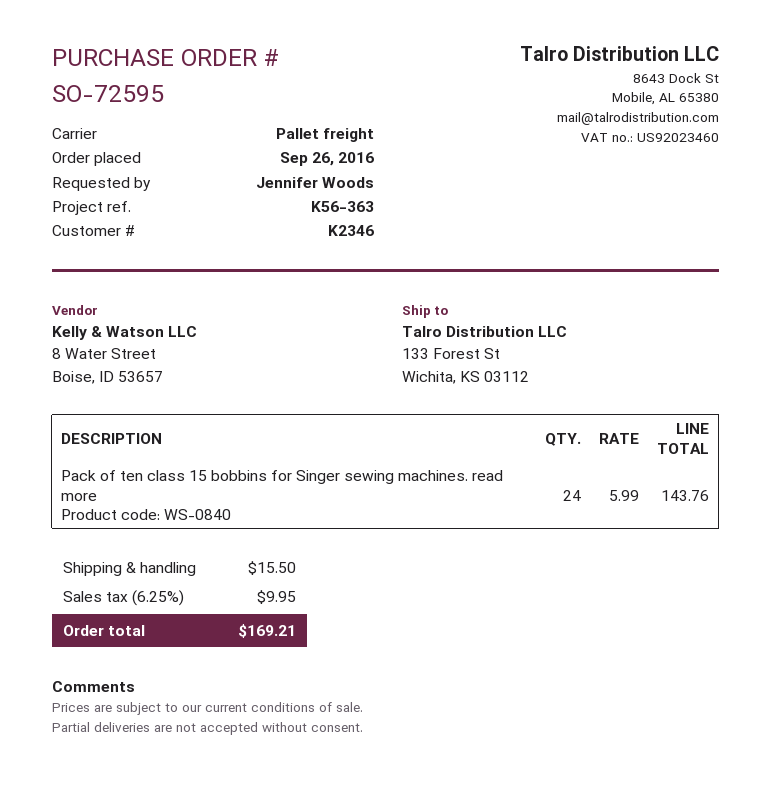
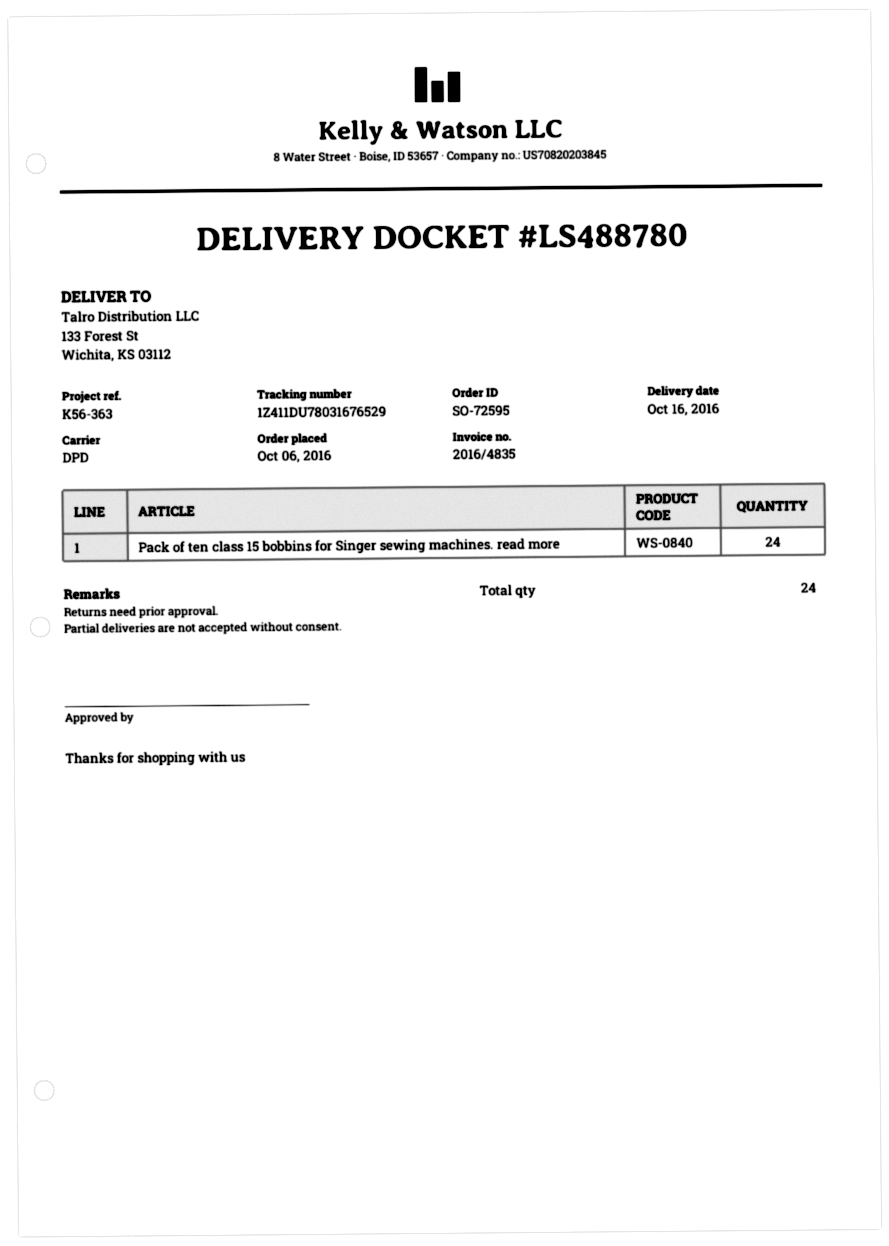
order date: 2016-09-26 -> 2016-10-06
shipping method: pallet freight -> DPD

